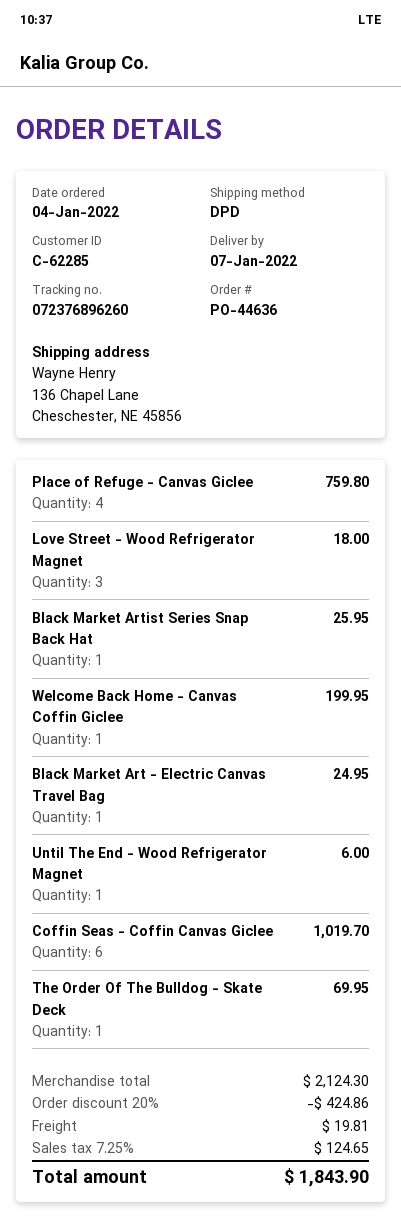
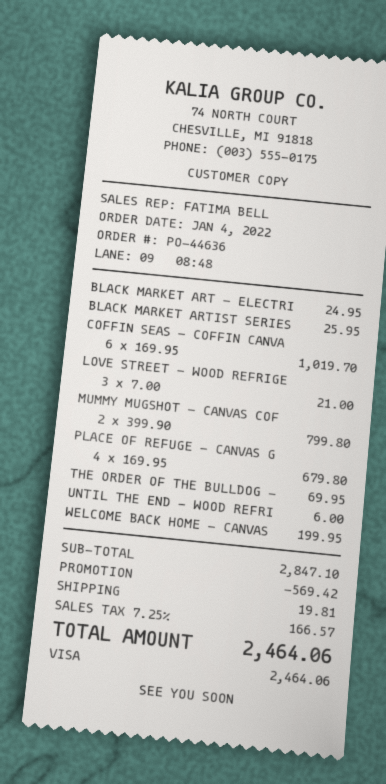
Place of Refuge - Canvas Giclee: 4 for 759.80 -> 4 for 679.80
Love Street - Wood Refrigerator Magnet: 3 for 18.00 -> 3 for 21.00
MUMMY MUGSHOT - CANVAS COF: none -> 2 for 799.80
subtotal: 2124.30 -> 2847.10
discount: 424.86 -> 569.42
tax: 7.25% = 124.65 -> 7.25% = 166.57
total: 1843.90 -> 2464.06

